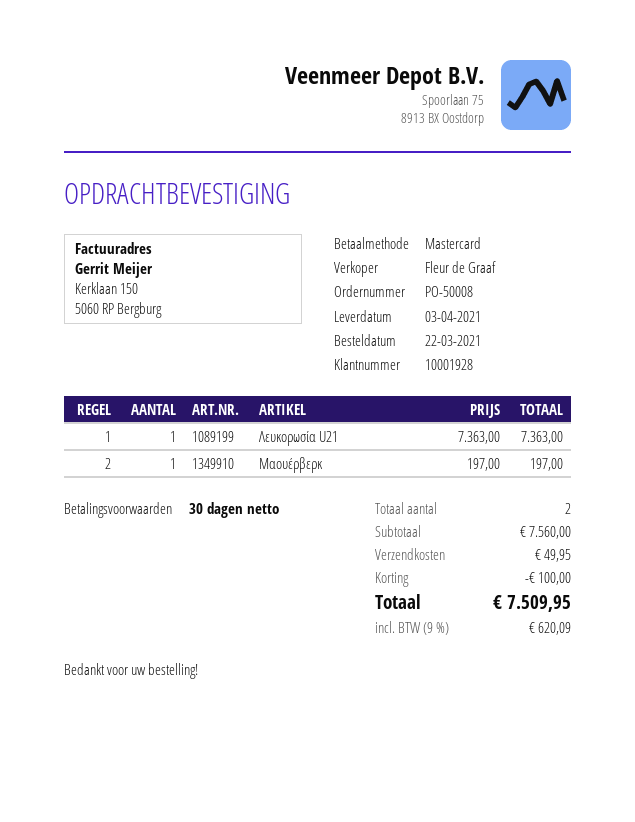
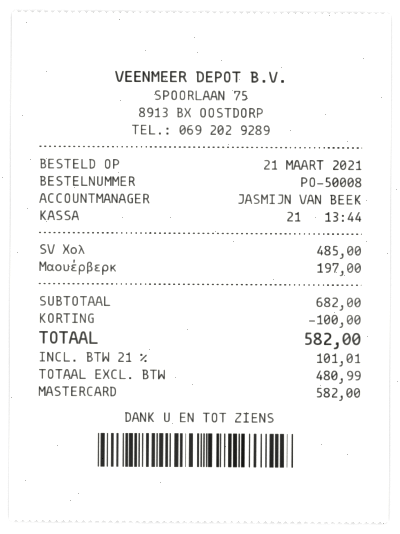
order date: 2021-03-22 -> 2021-03-21
sales rep: Fleur de Graaf -> JASMIJN VAN BEEK
Λευκορωσία U21: 1 x 7363.00 = 7363.00 -> none
SV Χολ: none -> 1 x 485.00 = 485.00
subtotal: 7560.00 -> 682.00
shipping: 49.95 -> none
tax: 9% = 620.09 -> 21% = 101.01
total: 7509.95 -> 582.00

